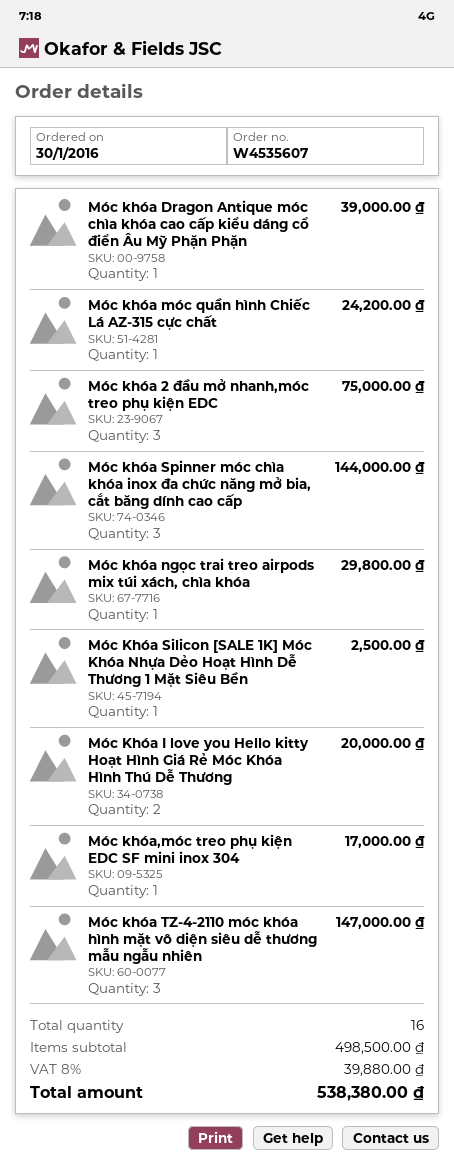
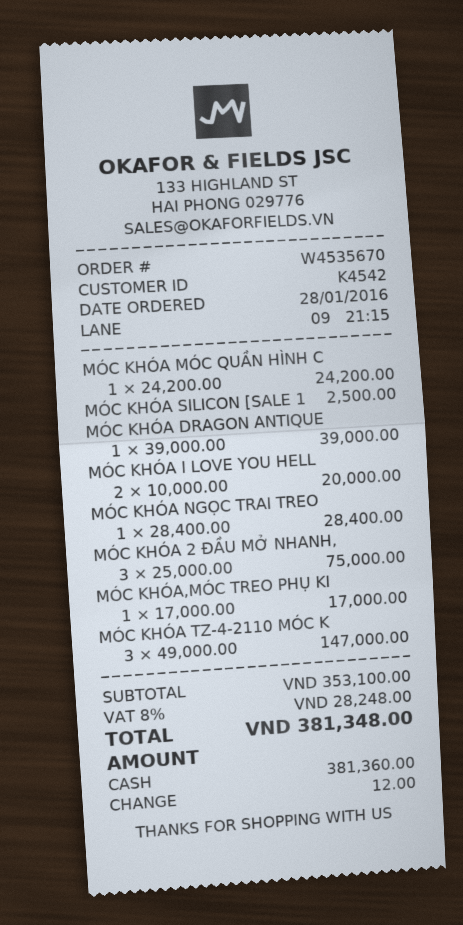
order number: W4535607 -> W4535670
order date: 2016-01-30 -> 2016-01-28
Móc khóa Spinner móc chìa khóa inox đa chức năng mở bia, cắt băng dính cao cấp: 3 for 144000.00 -> none
Móc khóa ngọc trai treo airpods mix túi xách, chìa khóa: 1 for 29800.00 -> 1 for 28400.00
subtotal: 498500.00 -> 353100.00
tax: 8% = 39880.00 -> 8% = 28248.00
total: 538380.00 -> 381348.00

